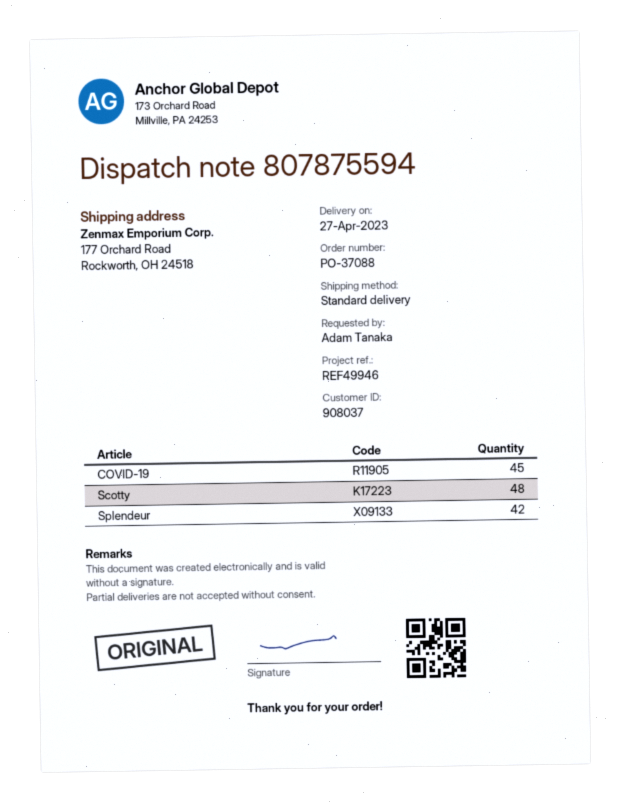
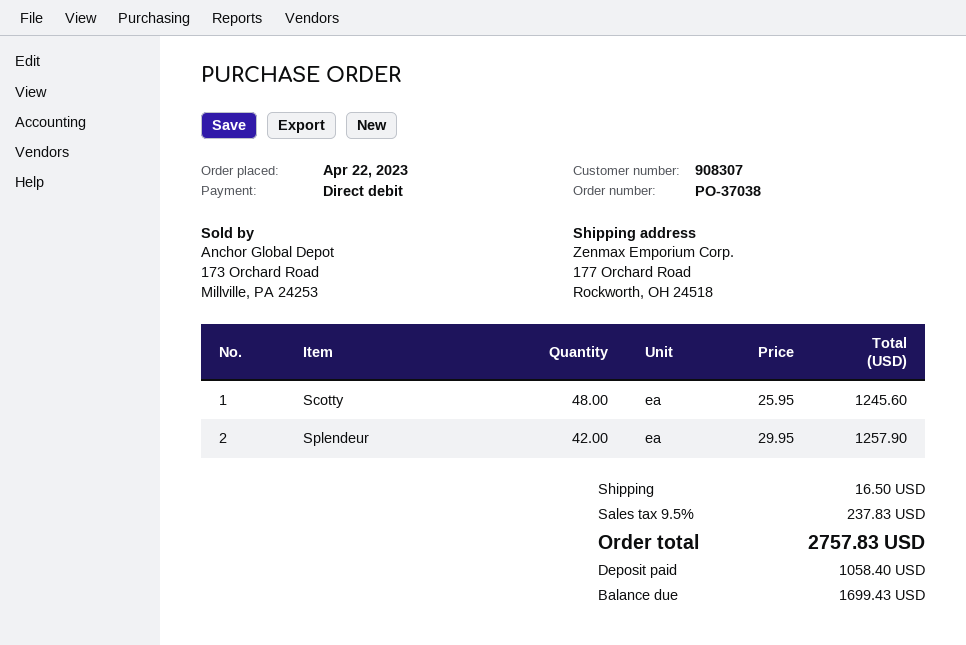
order number: PO-37088 -> PO-37038
customer number: 908037 -> 908307
COVID-19: 45 -> none

